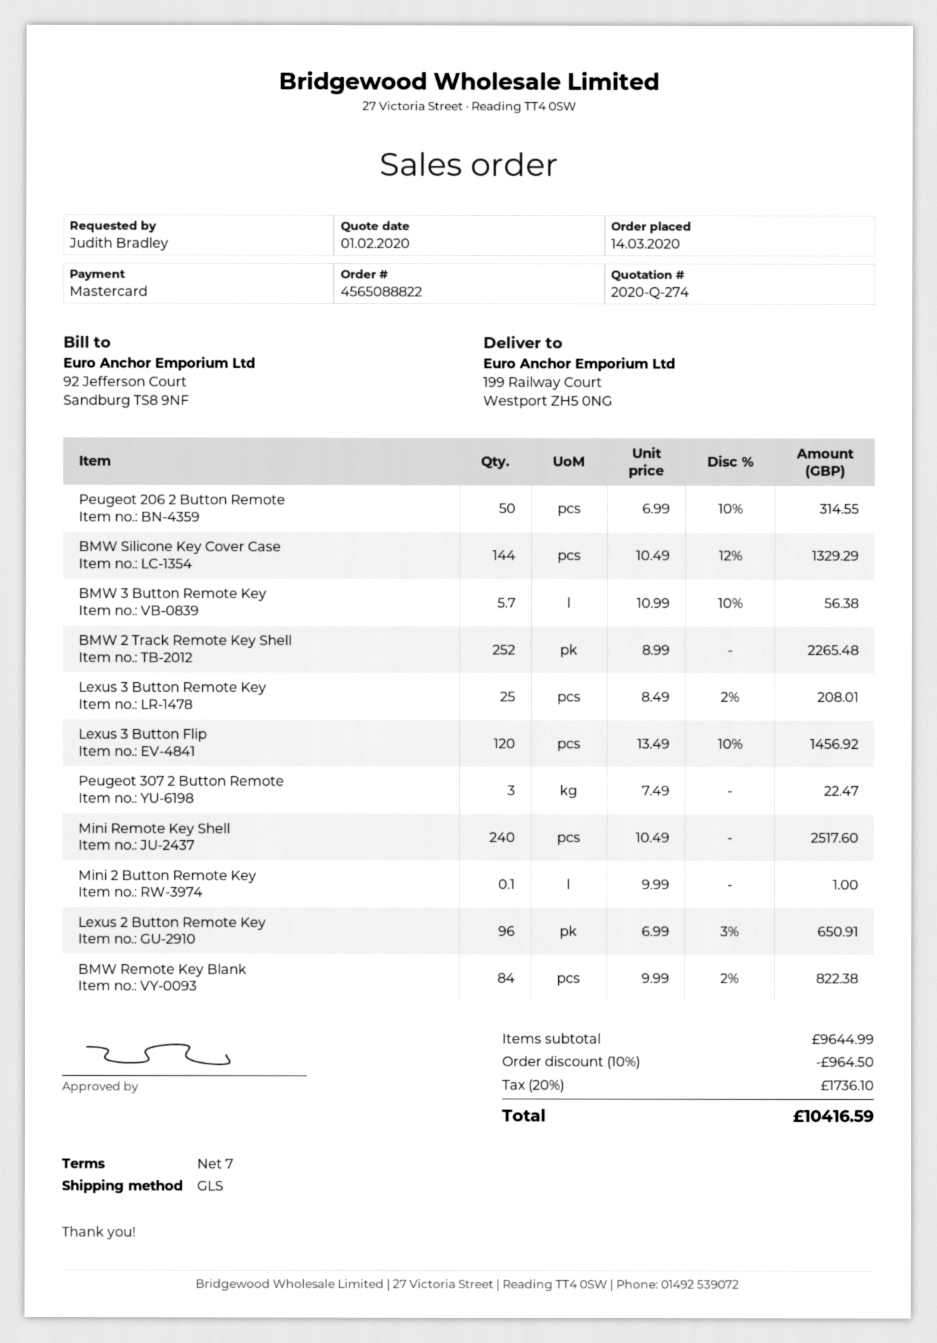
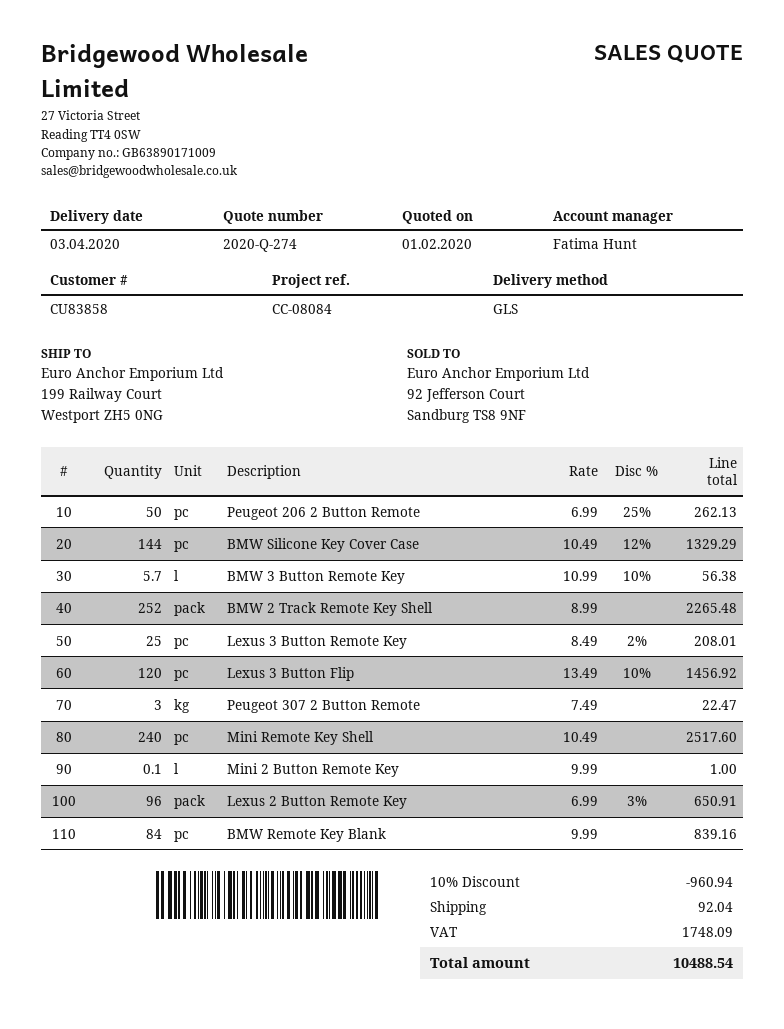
Peugeot 206 2 Button Remote: 50 x 6.99 - 10% = 314.55 -> 50 x 6.99 - 25% = 262.13
BMW Remote Key Blank: 84 x 9.99 - 2% = 822.38 -> 84 x 9.99 = 839.16
discount: 10% = 964.50 -> 10% = 960.94
shipping: none -> 92.04
tax: 1736.10 -> 1748.09
total: 10416.59 -> 10488.54

